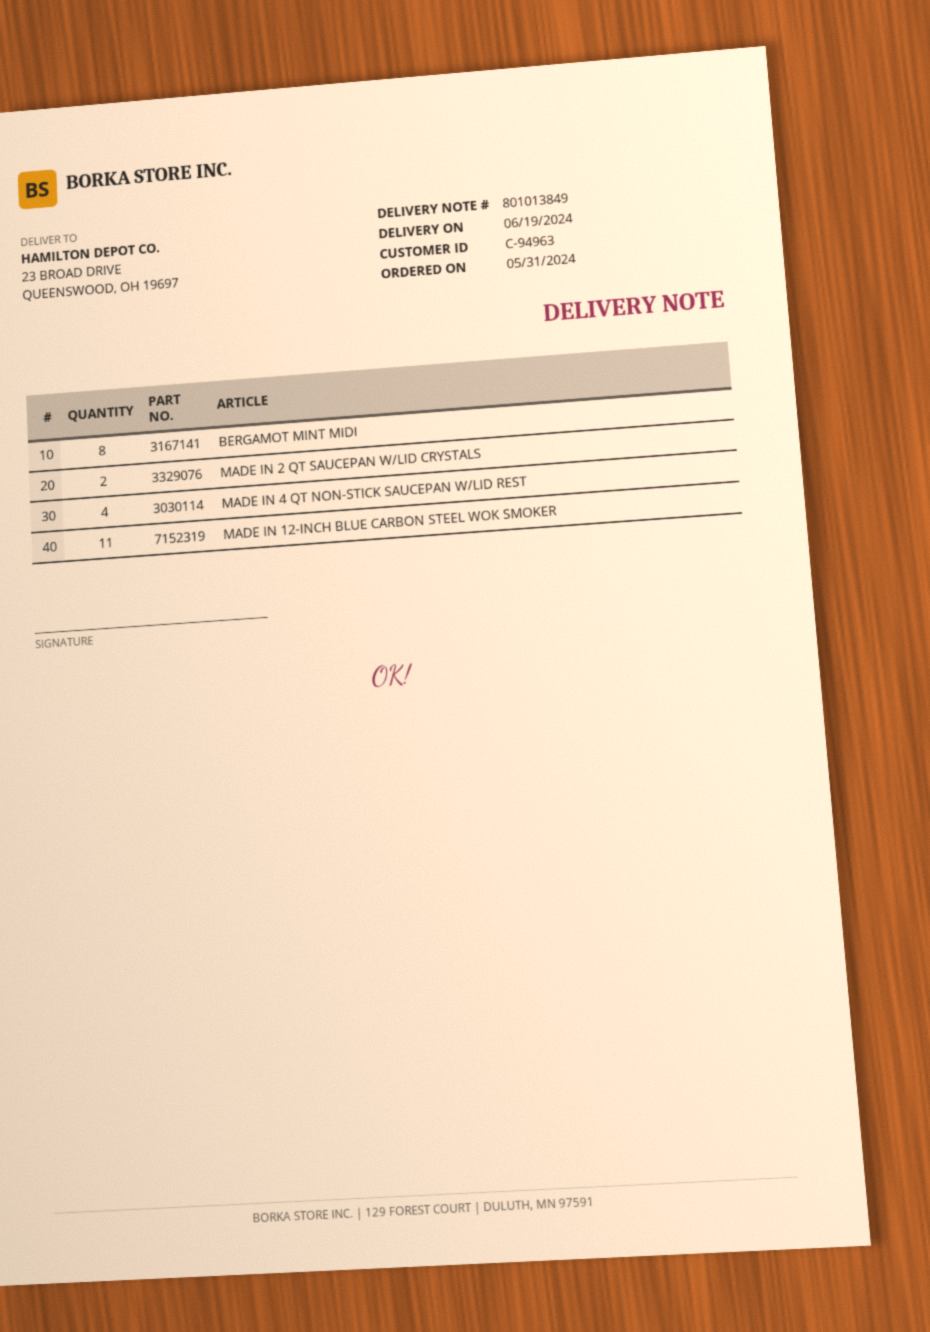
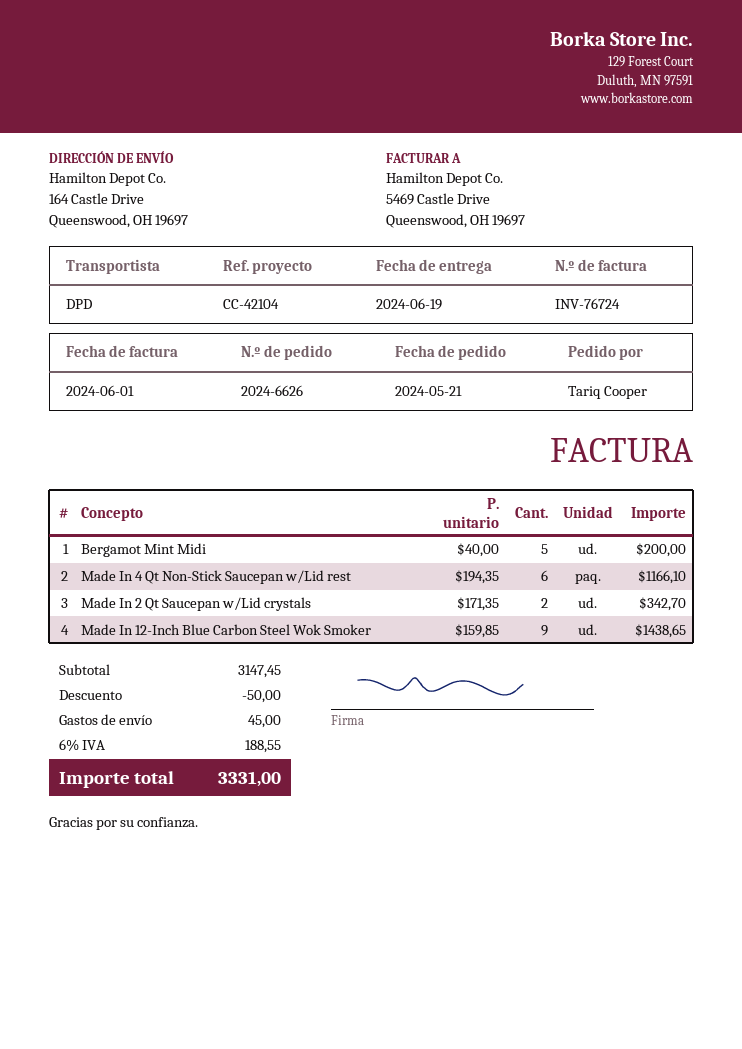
order date: 2024-05-31 -> 2024-05-21
ship to: 23 BROAD DRIVE, QUEENSWOOD, OH 19697 -> 164 Castle Drive, Queenswood, OH 19697
BERGAMOT MINT MIDI: 8 -> 5
MADE IN 4 QT NON-STICK SAUCEPAN W/LID REST: 4 -> 6
MADE IN 12-INCH BLUE CARBON STEEL WOK SMOKER: 11 -> 9

